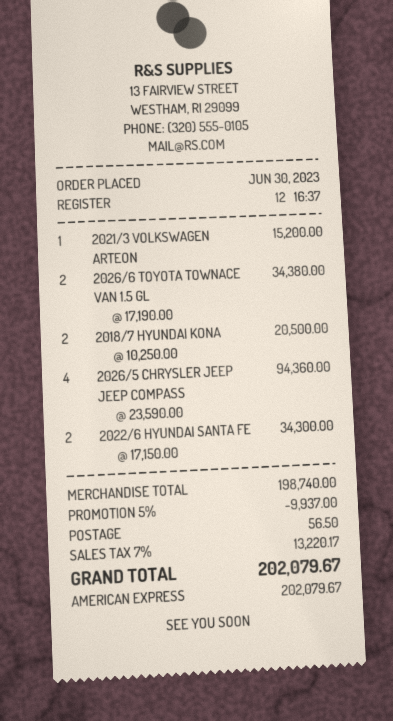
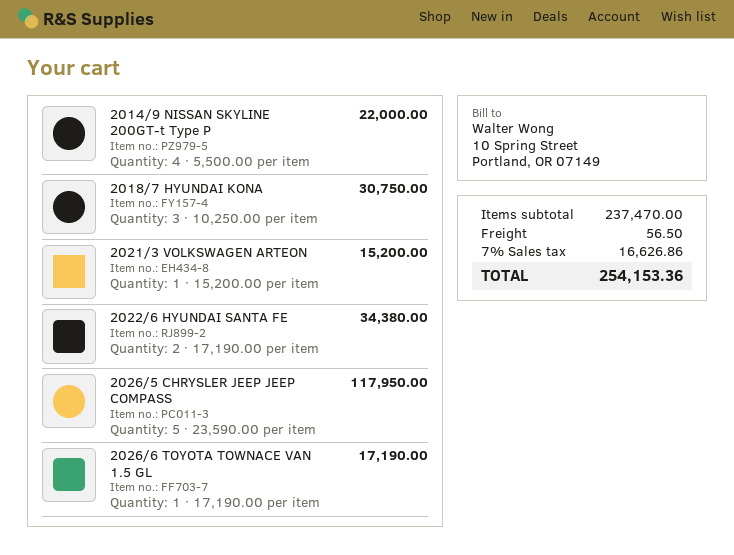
2026/6 TOYOTA TOWNACE VAN 1.5 GL: 2 x 17190.00 = 34380.00 -> 1 x 17190.00 = 17190.00
2018/7 HYUNDAI KONA: 2 x 10250.00 = 20500.00 -> 3 x 10250.00 = 30750.00
2026/5 CHRYSLER JEEP JEEP COMPASS: 4 x 23590.00 = 94360.00 -> 5 x 23590.00 = 117950.00
2022/6 HYUNDAI SANTA FE: 2 x 17150.00 = 34300.00 -> 2 x 17190.00 = 34380.00
2014/9 NISSAN SKYLINE 200GT-t Type P: none -> 4 x 5500.00 = 22000.00
subtotal: 198740.00 -> 237470.00
discount: 5% = 9937.00 -> none
tax: 7% = 13220.17 -> 7% = 16626.86
total: 202079.67 -> 254153.36

